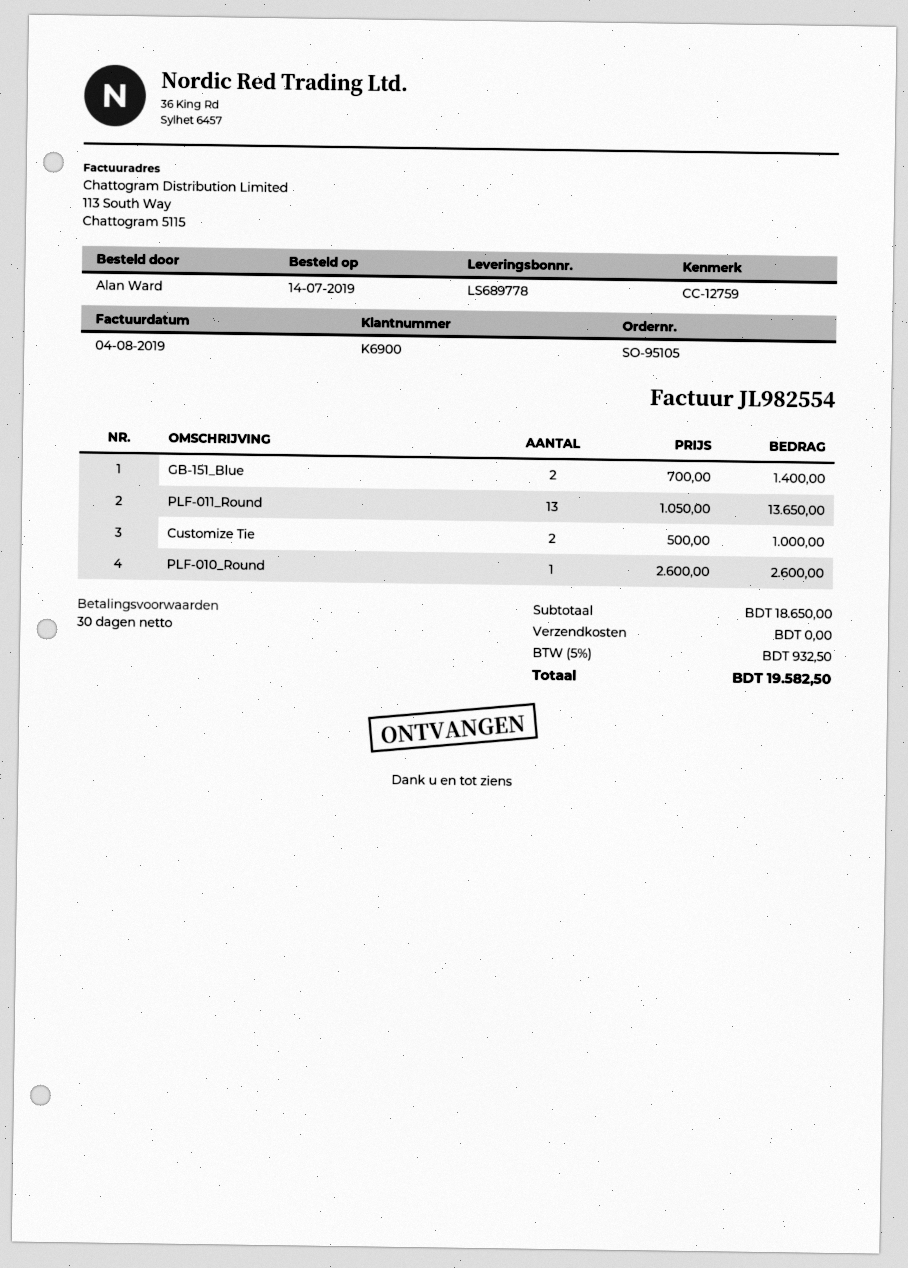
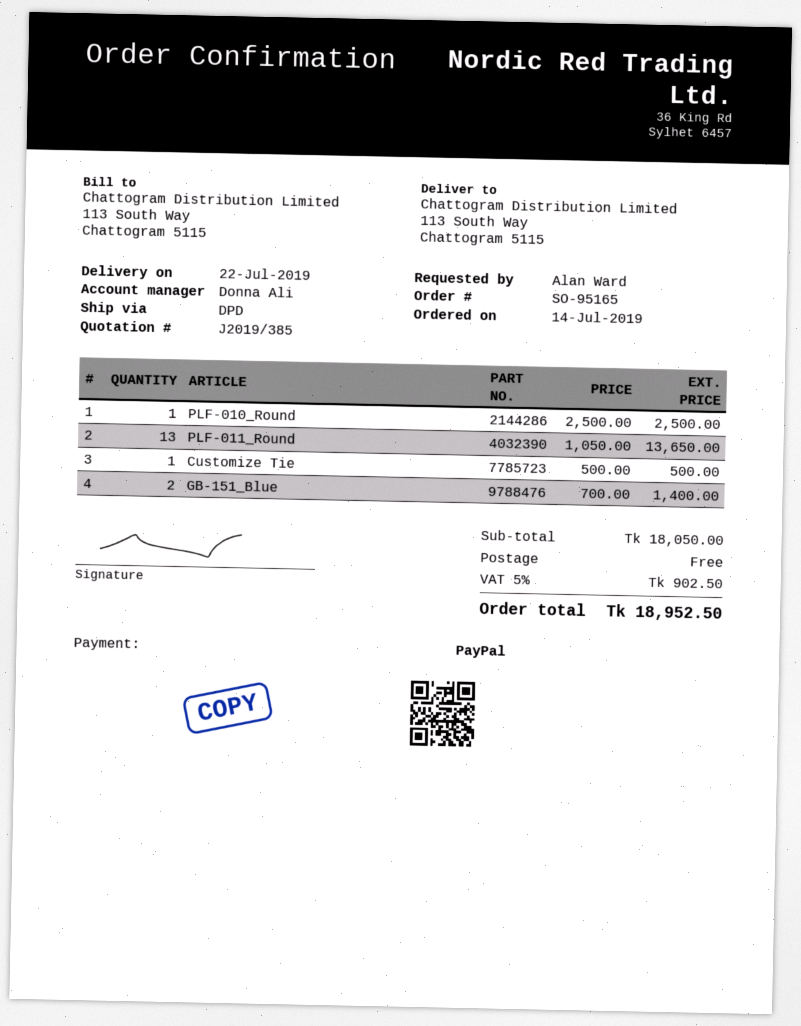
order number: SO-95105 -> SO-95165
Customize Tie: 2 x 500.00 = 1000.00 -> 1 x 500.00 = 500.00
PLF-010_Round: 1 x 2600.00 = 2600.00 -> 1 x 2500.00 = 2500.00
subtotal: 18650.00 -> 18050.00
tax: 5% = 932.50 -> 5% = 902.50
total: 19582.50 -> 18952.50

